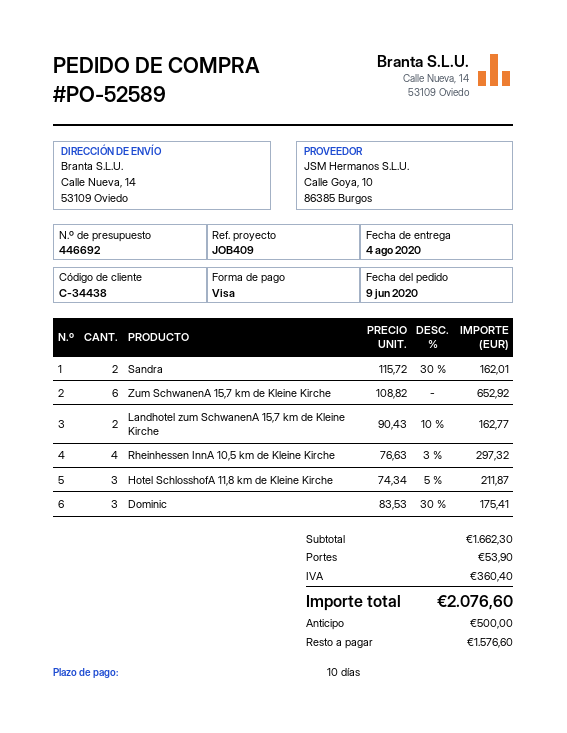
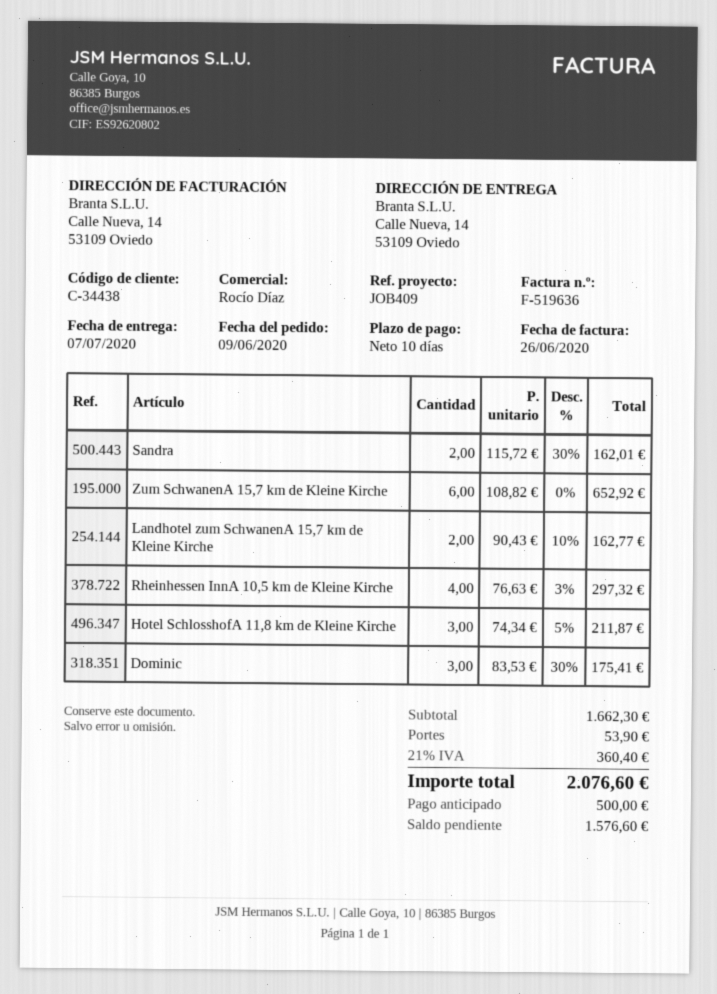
delivery date: 2020-08-04 -> 2020-07-07

